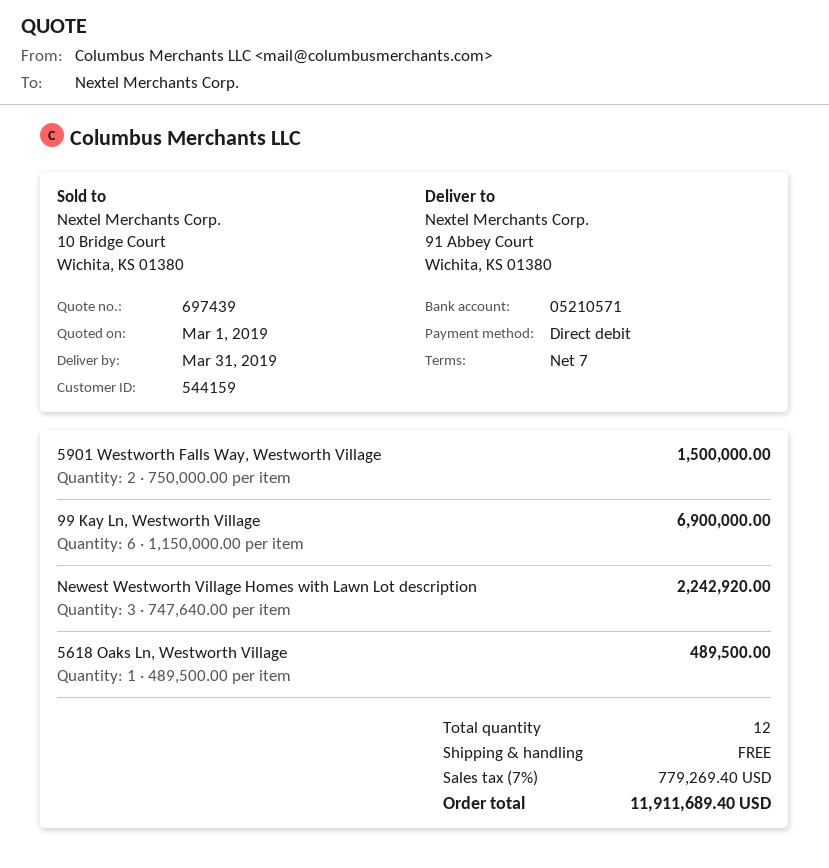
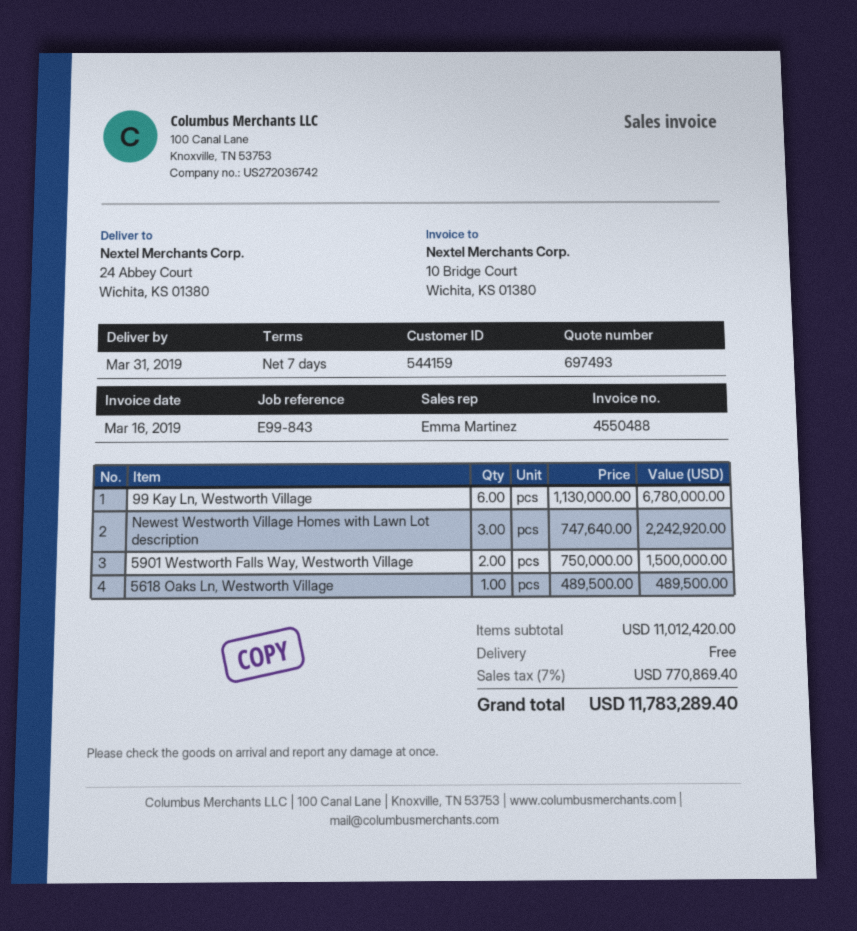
quote number: 697439 -> 697493
ship to: 91 Abbey Court, Wichita, KS 01380 -> 24 Abbey Court, Wichita, KS 01380
99 Kay Ln, Westworth Village: 6 x 1150000.00 = 6900000.00 -> 6 x 1130000.00 = 6780000.00
tax: 7% = 779269.40 -> 7% = 770869.40
total: 11911689.40 -> 11783289.40

